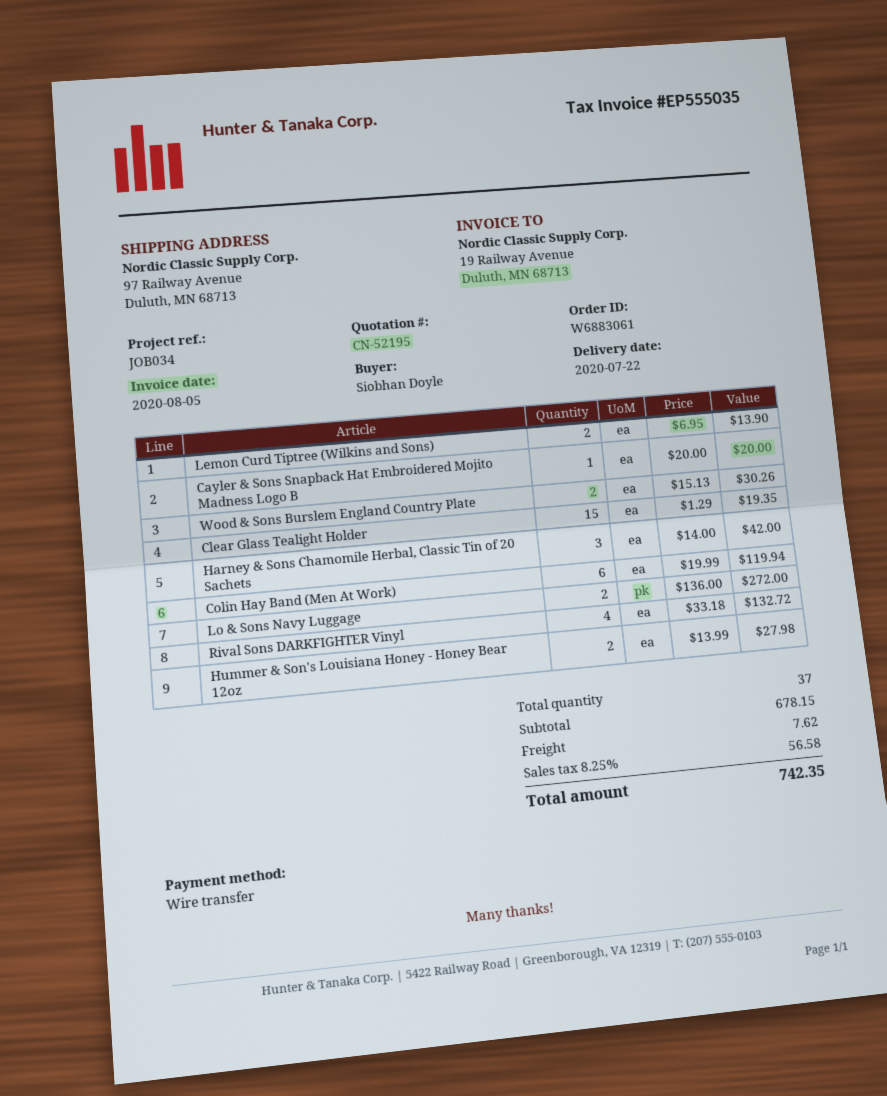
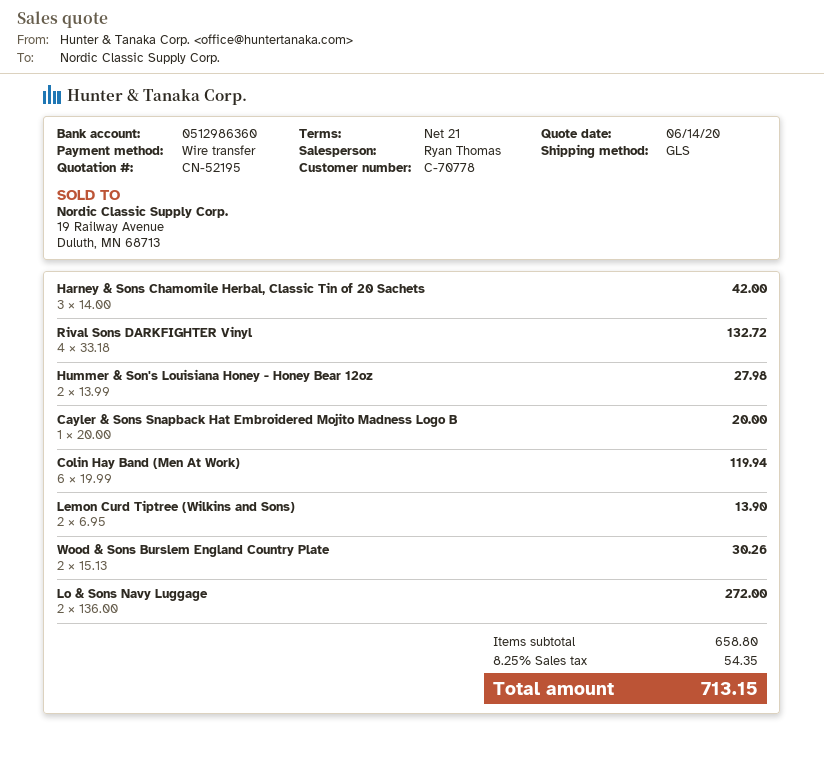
Clear Glass Tealight Holder: 15 x 1.29 = 19.35 -> none
subtotal: 678.15 -> 658.80
shipping: 7.62 -> none
tax: 8.25% = 56.58 -> 8.25% = 54.35
total: 742.35 -> 713.15

